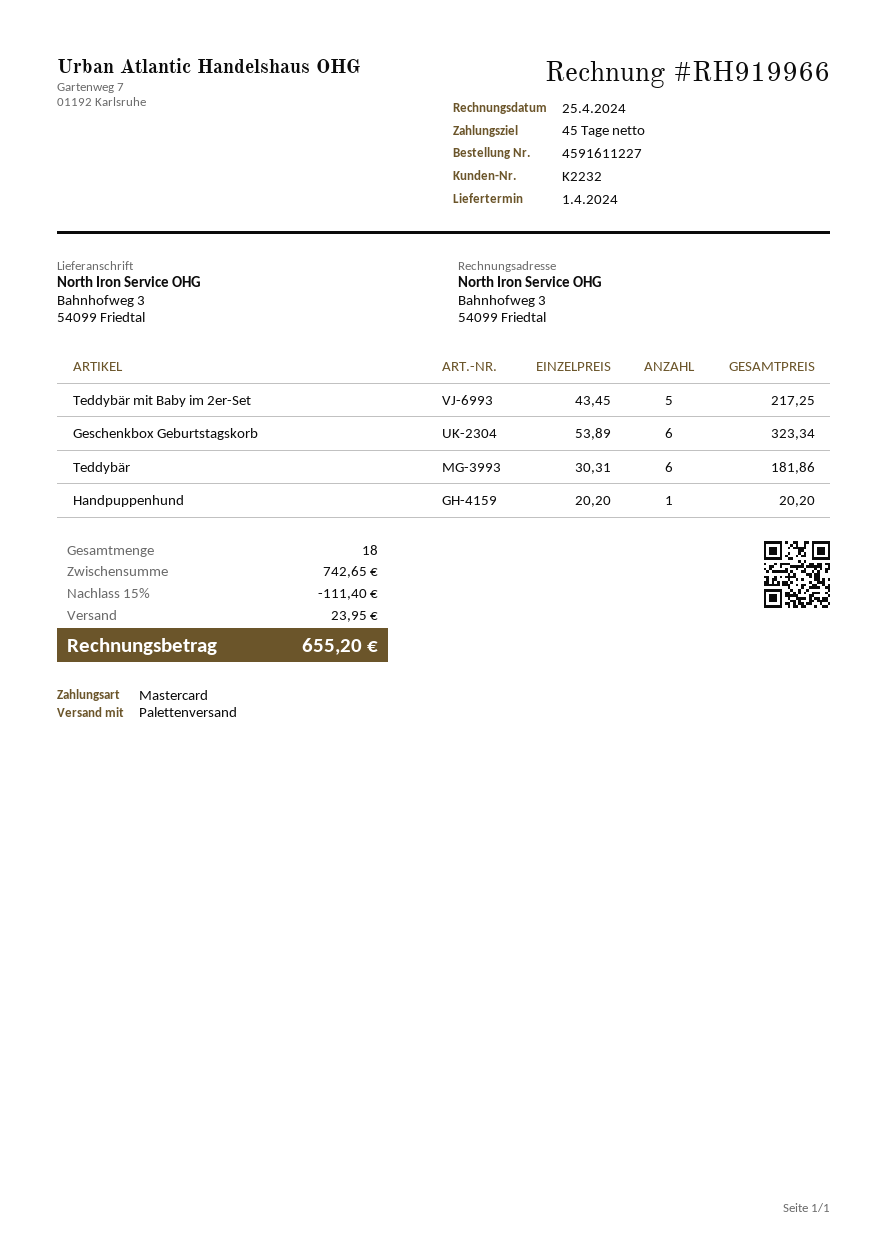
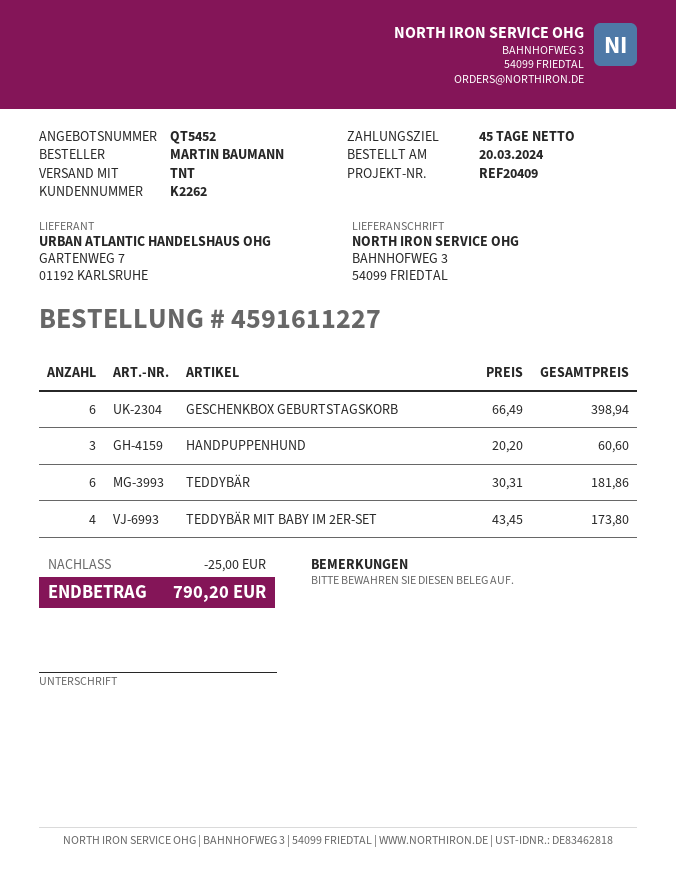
customer number: K2232 -> K2262
shipping method: pallet freight -> TNT
Teddybär mit Baby im 2er-Set: 5 x 43.45 = 217.25 -> 4 x 43.45 = 173.80
Geschenkbox Geburtstagskorb: 6 x 53.89 = 323.34 -> 6 x 66.49 = 398.94
Handpuppenhund: 1 x 20.20 = 20.20 -> 3 x 20.20 = 60.60
discount: 111.40 -> 25.00
shipping: 23.95 -> none
total: 655.20 -> 790.20

